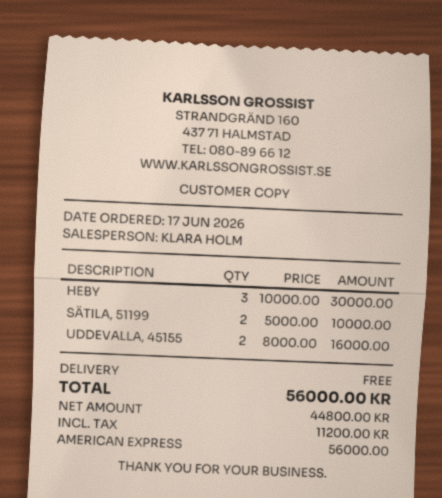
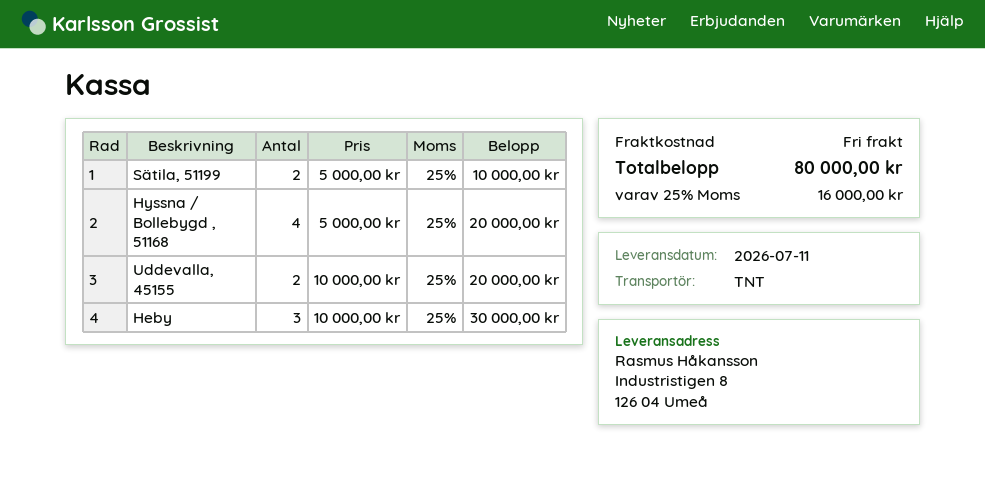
UDDEVALLA, 45155: 2 x 8000.00 = 16000.00 -> 2 x 10000.00 = 20000.00
Hyssna / Bollebygd , 51168: none -> 4 x 5000.00 = 20000.00
tax: 11200.00 -> 16000.00
total: 56000.00 -> 80000.00

